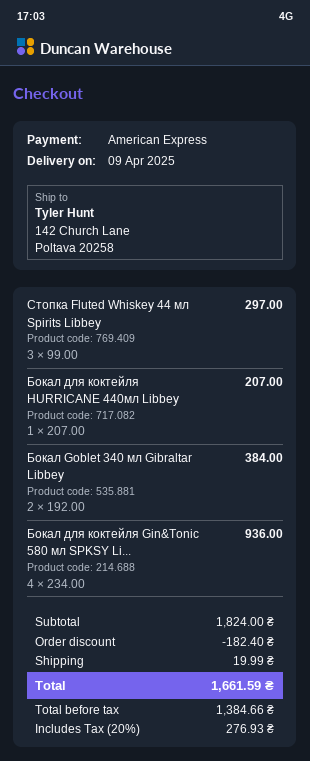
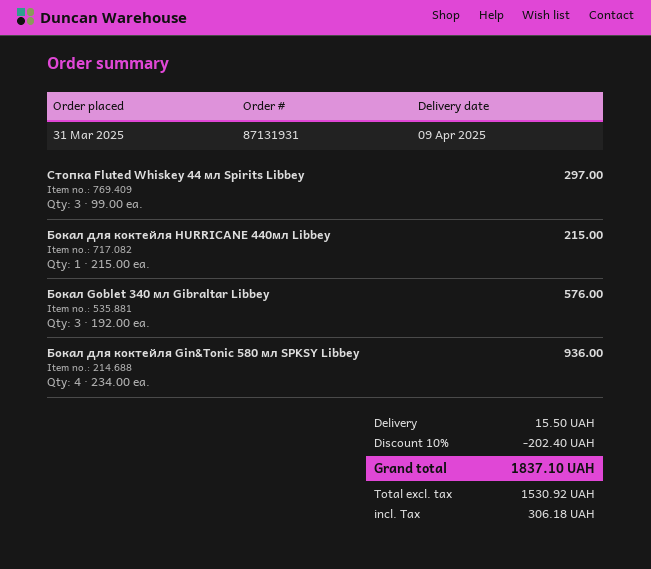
Бокал для коктейля HURRICANE 440мл Libbey: 1 x 207.00 = 207.00 -> 1 x 215.00 = 215.00
Бокал Goblet 340 мл Gibraltar Libbey: 2 x 192.00 = 384.00 -> 3 x 192.00 = 576.00
discount: 182.40 -> 202.40
shipping: 19.99 -> 15.50
net: 1384.66 -> 1530.92
tax: 276.93 -> 306.18
total: 1661.59 -> 1837.10

